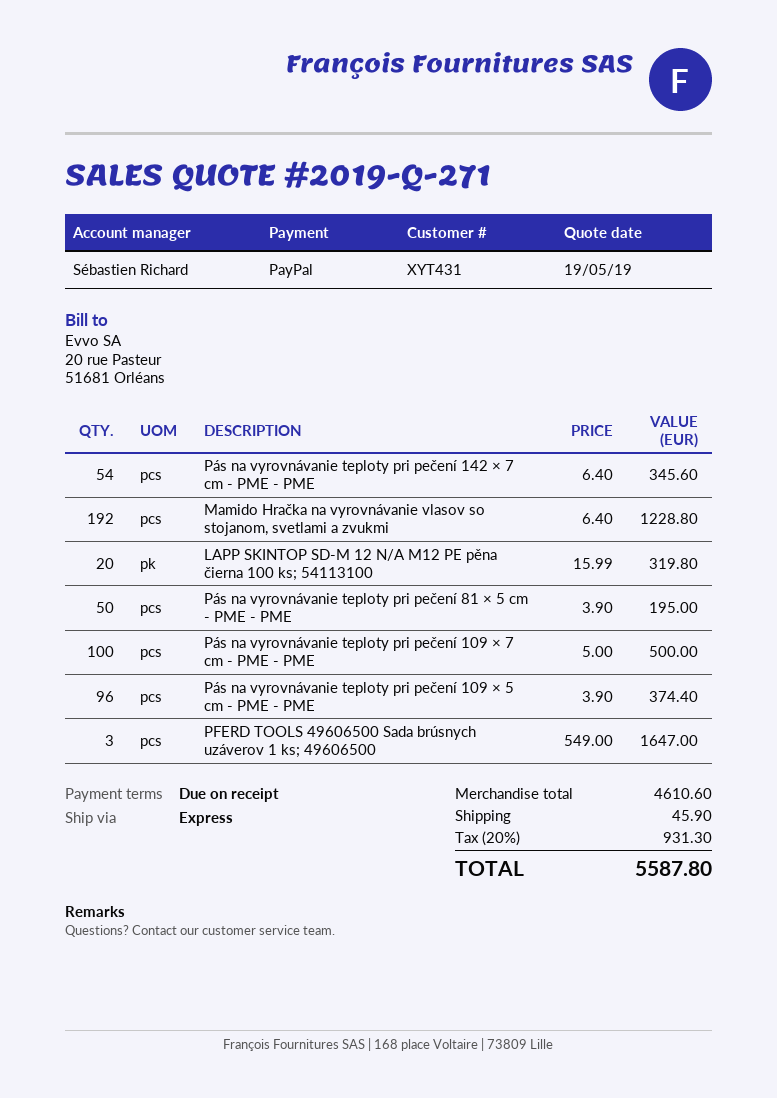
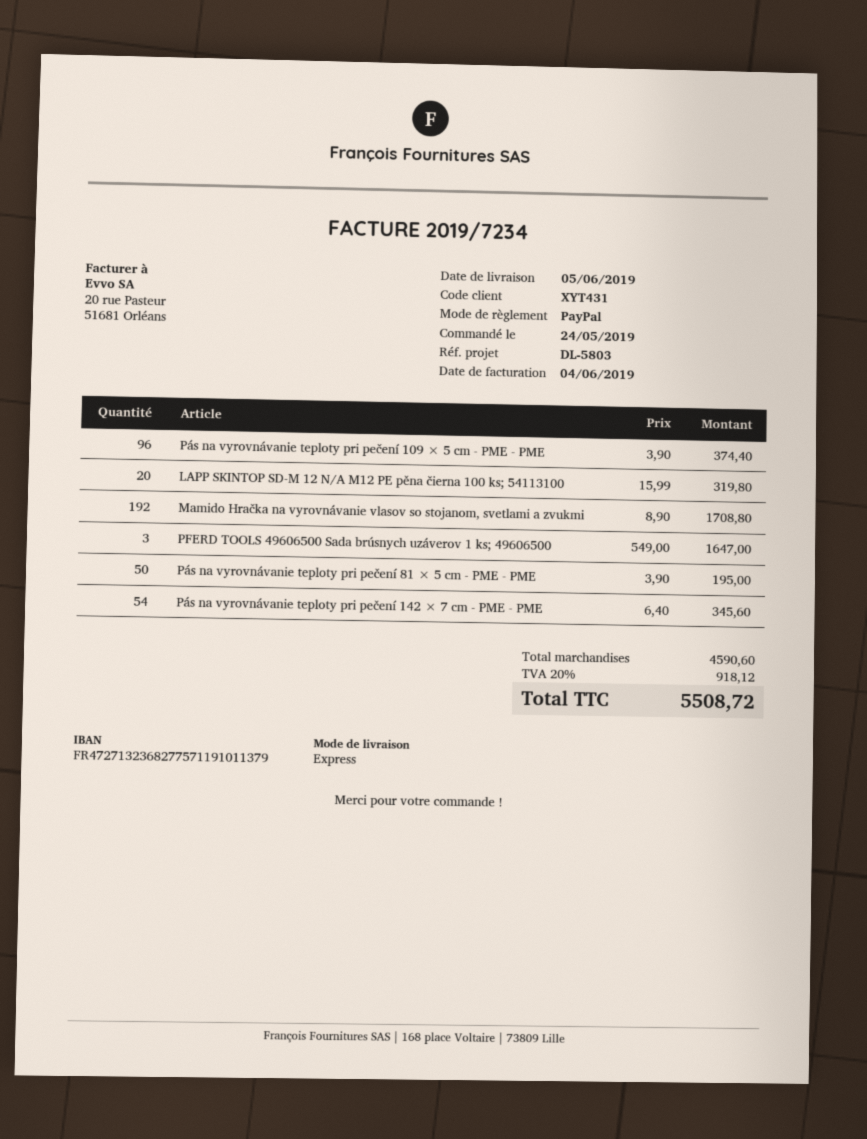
Mamido Hračka na vyrovnávanie vlasov so stojanom, svetlami a zvukmi: 192 x 6.40 = 1228.80 -> 192 x 8.90 = 1708.80
Pás na vyrovnávanie teploty pri pečení 109 × 7 cm - PME - PME: 100 x 5.00 = 500.00 -> none
subtotal: 4610.60 -> 4590.60
shipping: 45.90 -> none
tax: 20% = 931.30 -> 20% = 918.12
total: 5587.80 -> 5508.72

